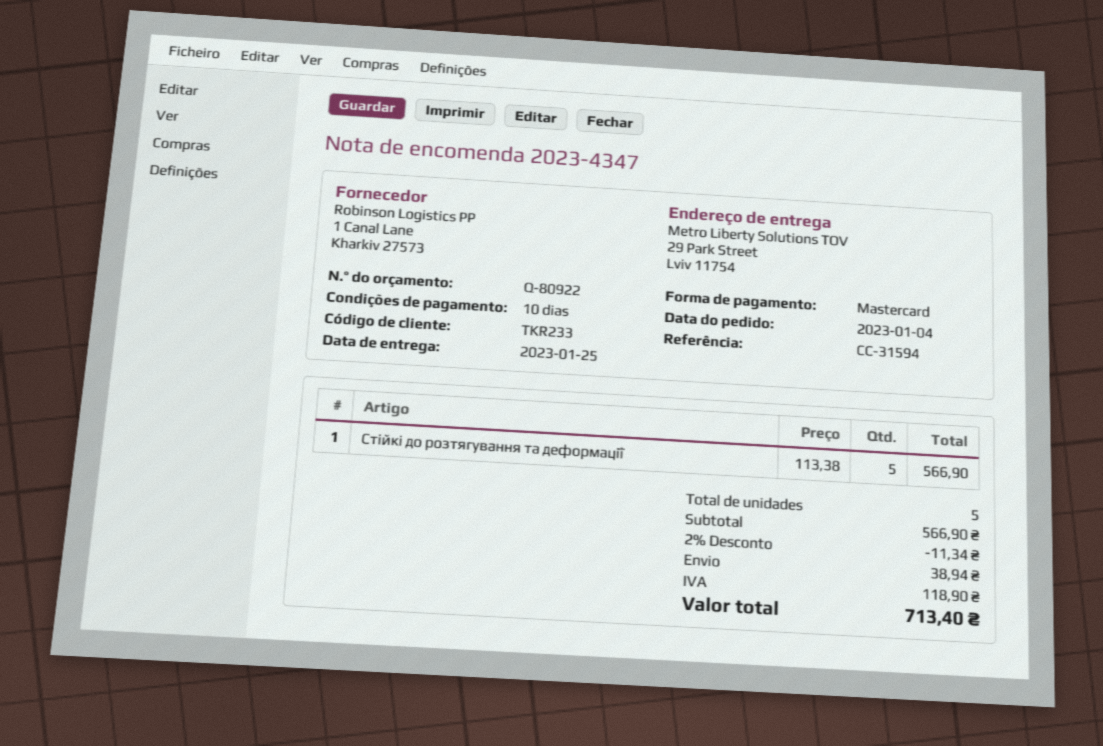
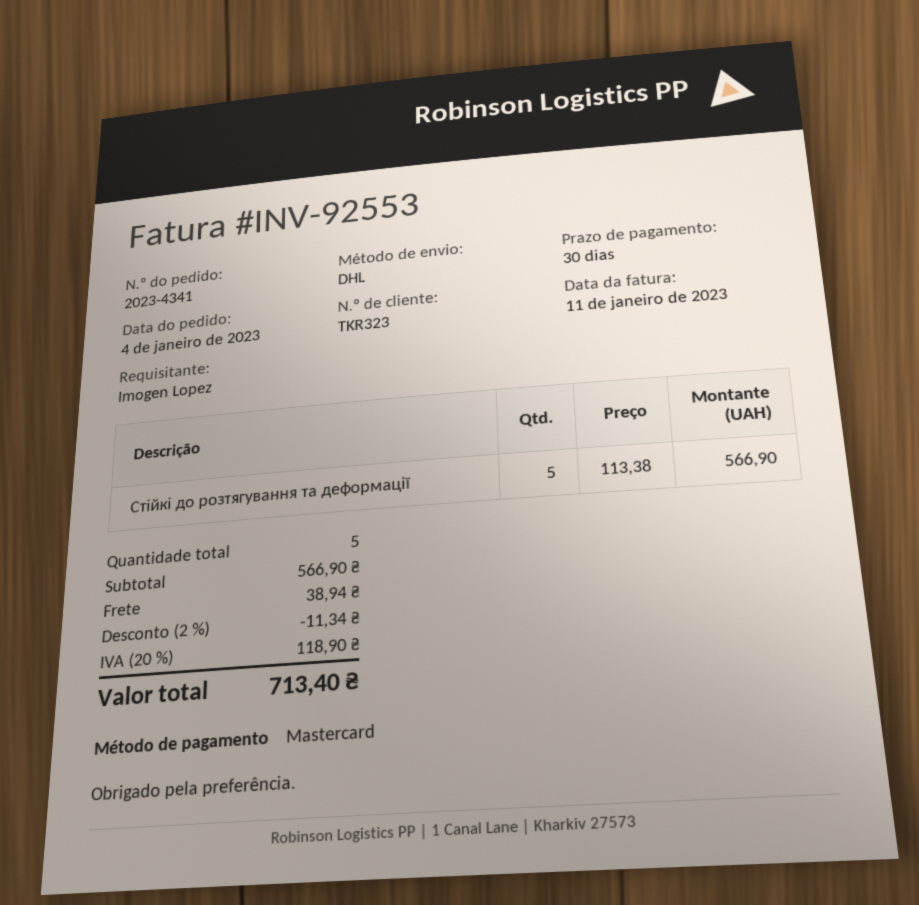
order number: 2023-4347 -> 2023-4341
payment terms: 10 days -> 30 days
customer number: TKR233 -> TKR323

